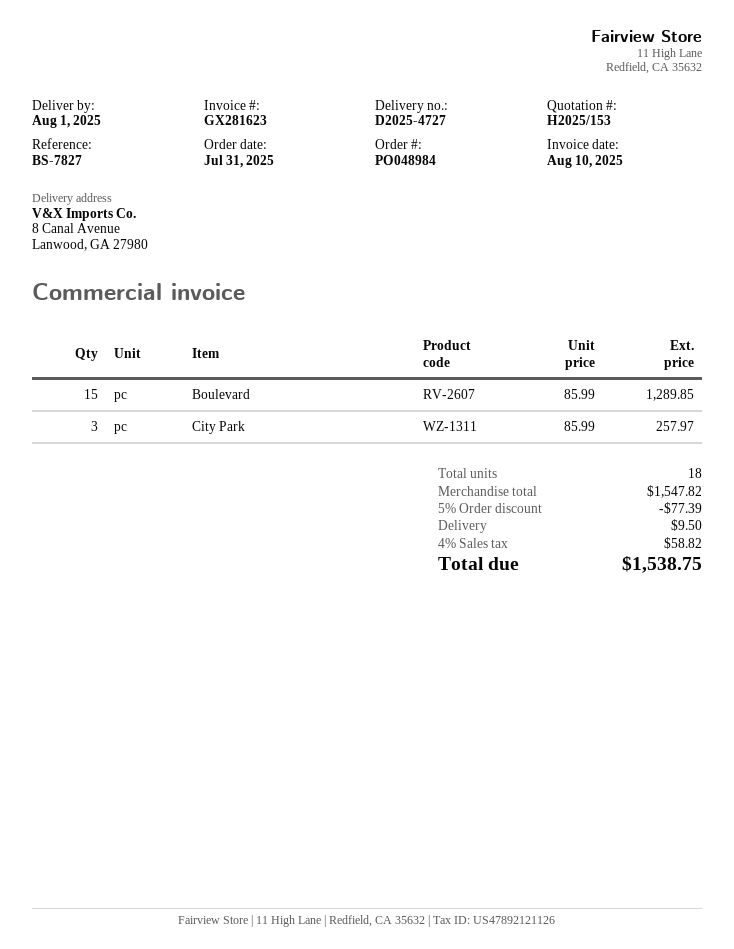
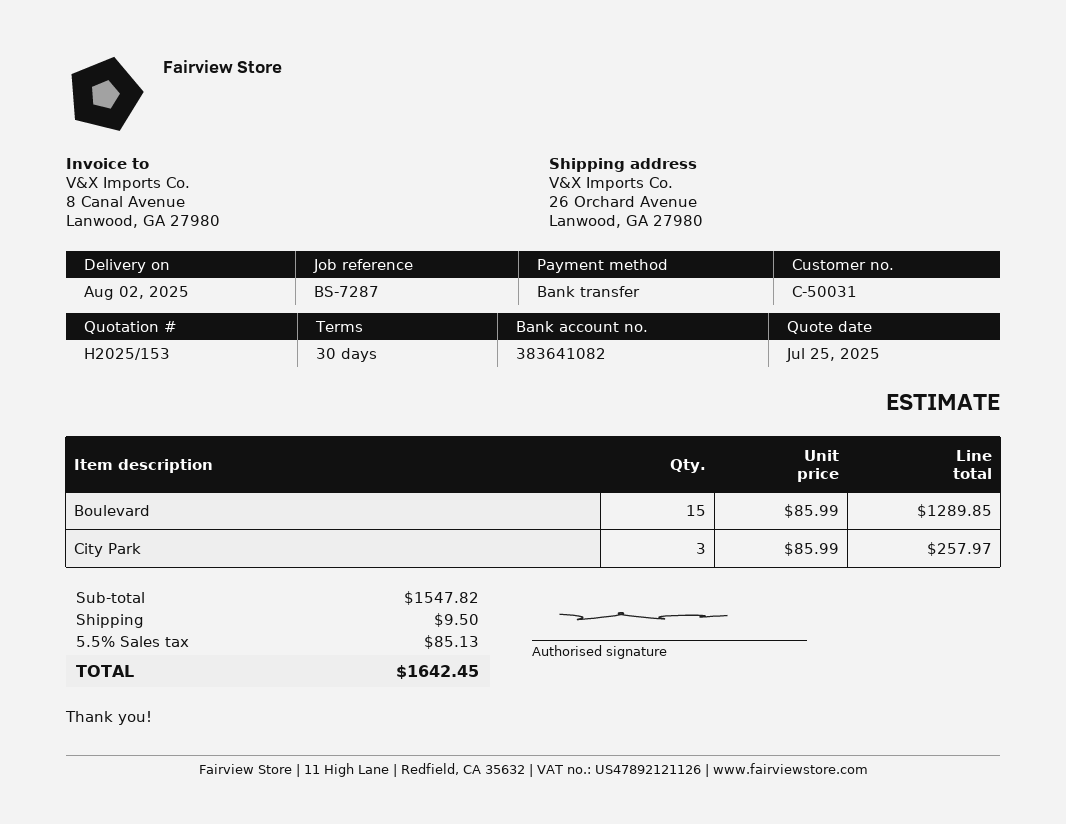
delivery date: 2025-08-01 -> 2025-08-02
reference: BS-7827 -> BS-7287
ship to: 8 Canal Avenue, Lanwood, GA 27980 -> 26 Orchard Avenue, Lanwood, GA 27980
discount: 5% = 77.39 -> none
tax: 4% = 58.82 -> 5.5% = 85.13
total: 1538.75 -> 1642.45

